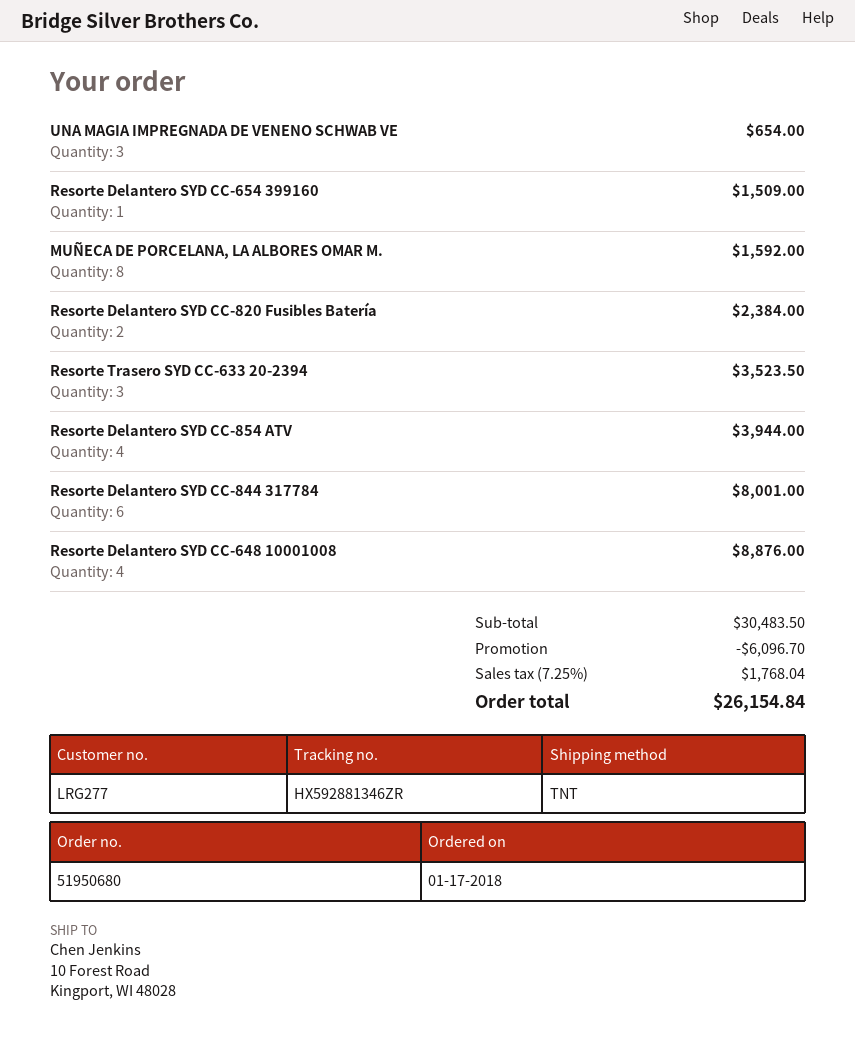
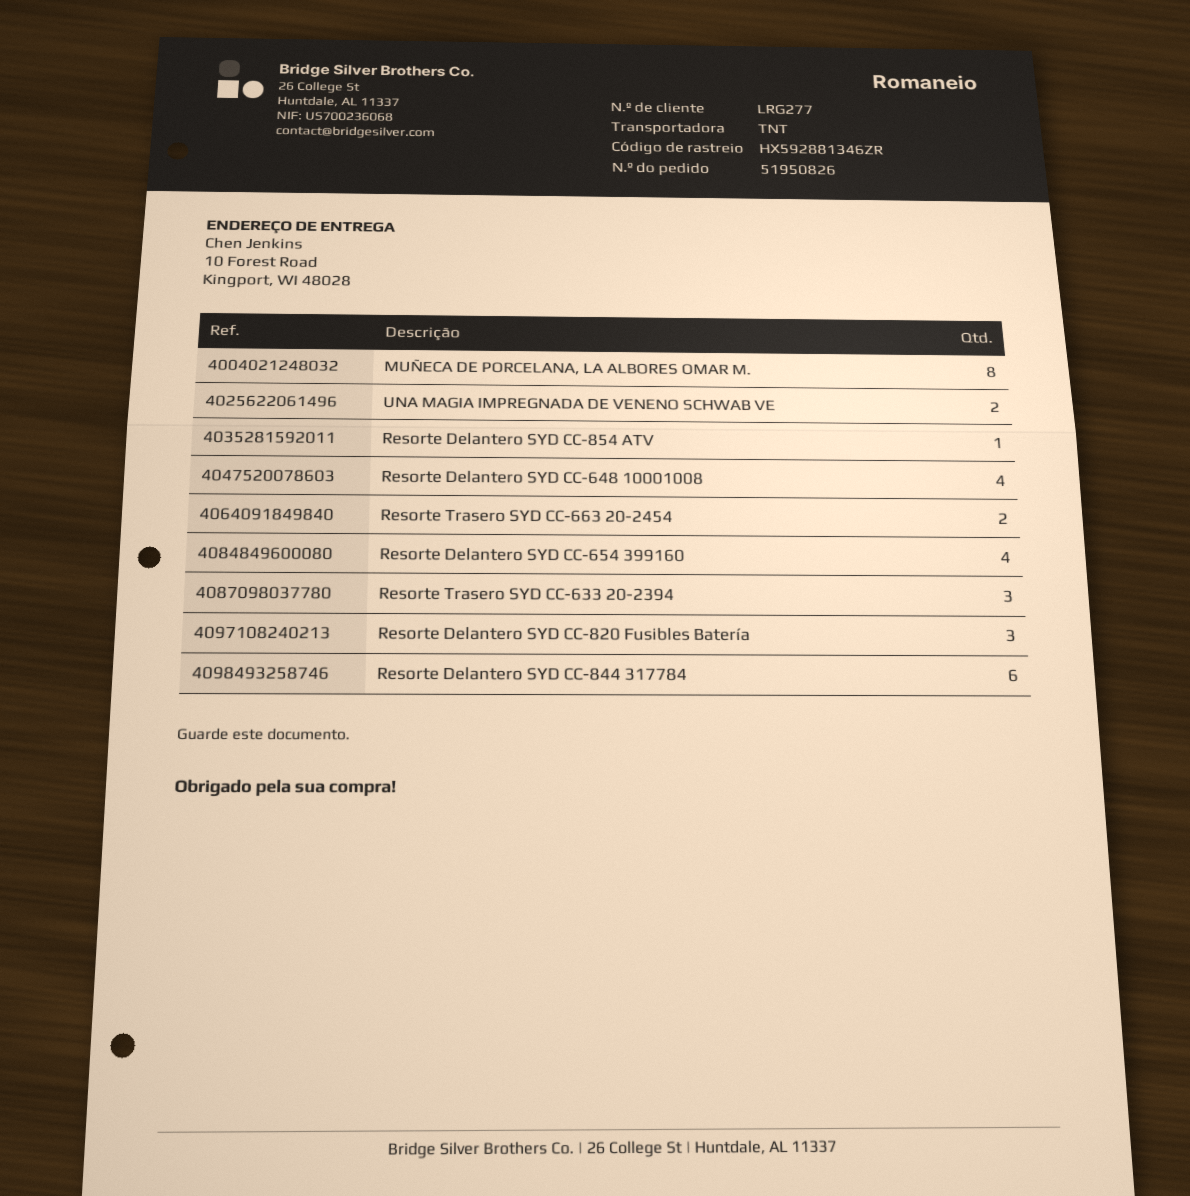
order number: 51950680 -> 51950826
UNA MAGIA IMPREGNADA DE VENENO SCHWAB VE: 3 -> 2
Resorte Delantero SYD CC-654 399160: 1 -> 4
Resorte Delantero SYD CC-820 Fusibles Batería: 2 -> 3
Resorte Delantero SYD CC-854 ATV: 4 -> 1
Resorte Trasero SYD CC-663 20-2454: none -> 2

